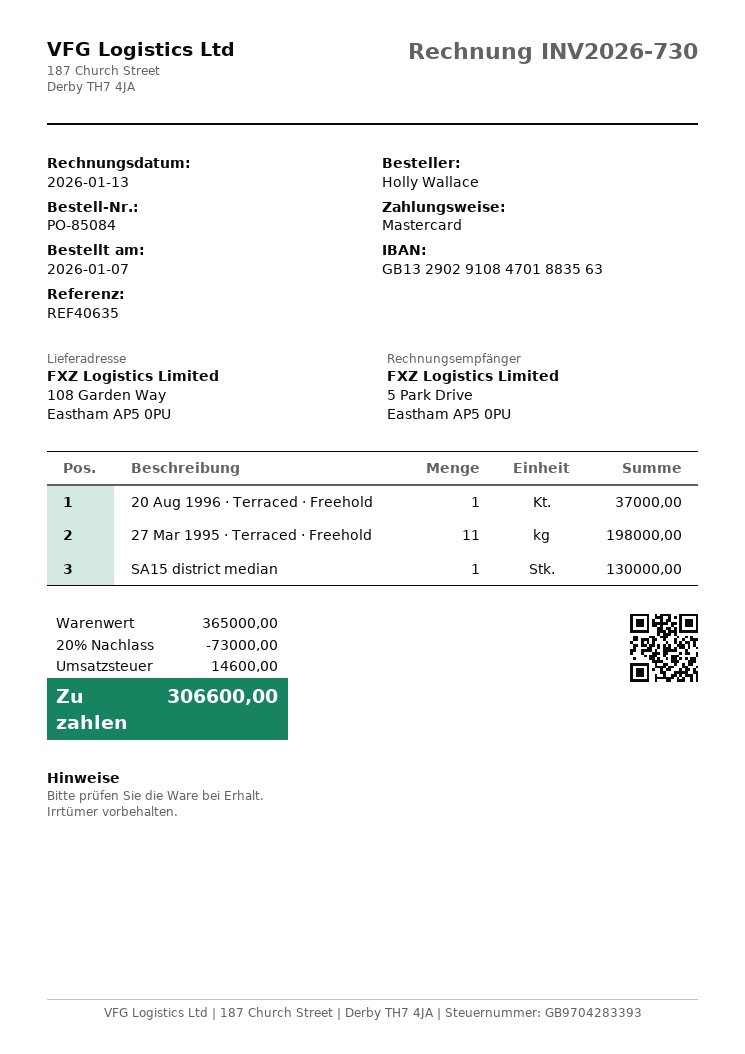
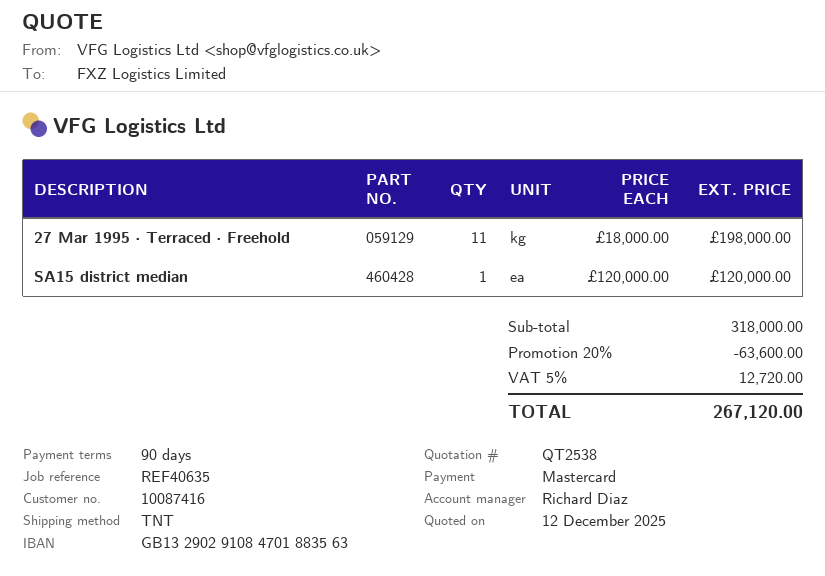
20 Aug 1996 · Terraced · Freehold: 1 for 37000.00 -> none
SA15 district median: 1 for 130000.00 -> 1 for 120000.00
subtotal: 365000.00 -> 318000.00
discount: 20% = 73000.00 -> 20% = 63600.00
tax: 14600.00 -> 12720.00
total: 306600.00 -> 267120.00

